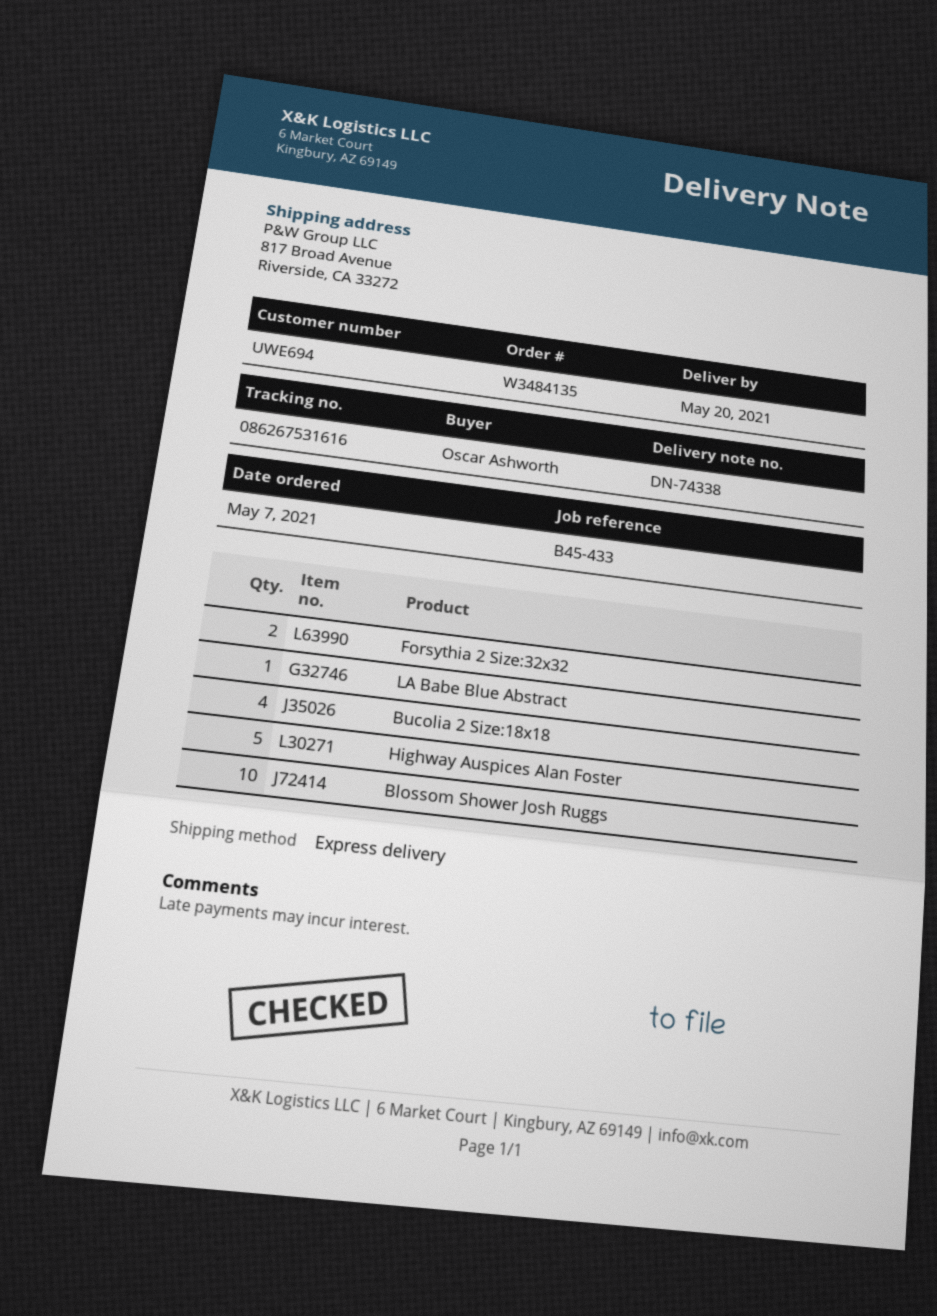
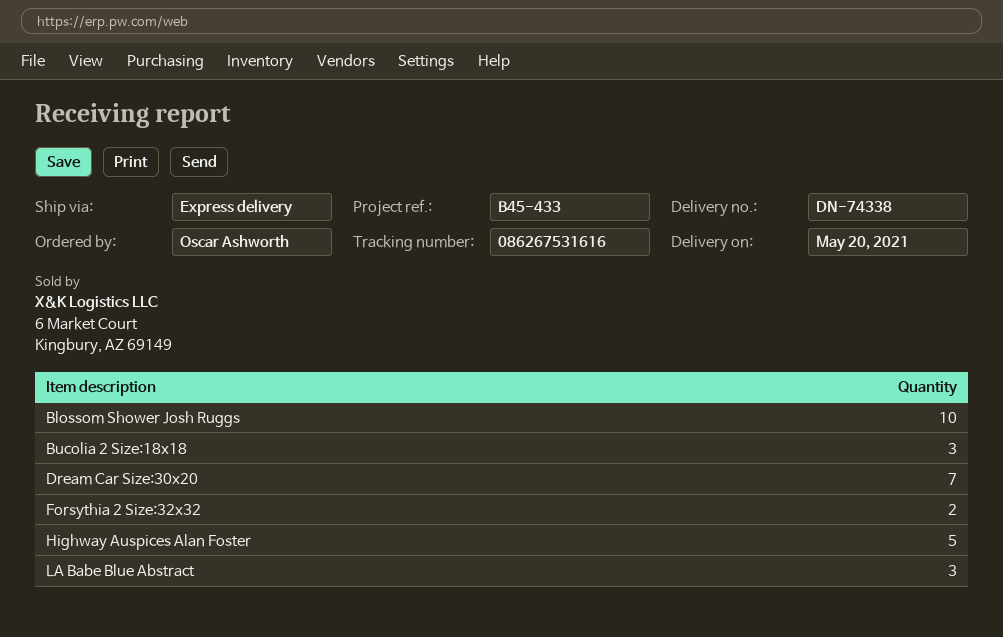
LA Babe Blue Abstract: 1 -> 3
Bucolia 2 Size:18x18: 4 -> 3
Dream Car Size:30x20: none -> 7

